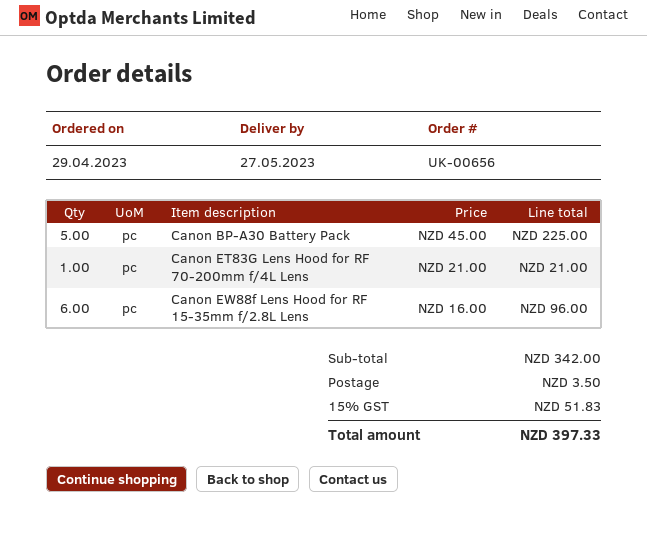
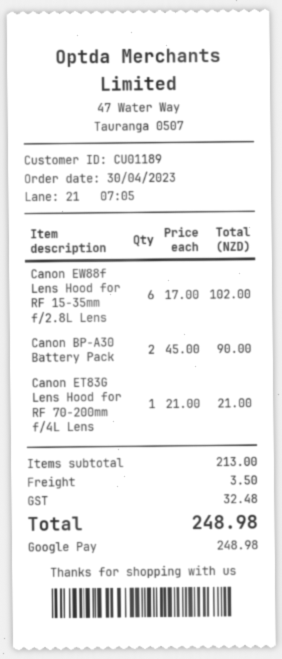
order date: 2023-04-29 -> 2023-04-30
Canon BP-A30 Battery Pack: 5 x 45.00 = 225.00 -> 2 x 45.00 = 90.00
Canon EW88f Lens Hood for RF 15-35mm f/2.8L Lens: 6 x 16.00 = 96.00 -> 6 x 17.00 = 102.00
subtotal: 342.00 -> 213.00
tax: 51.83 -> 32.48
total: 397.33 -> 248.98

